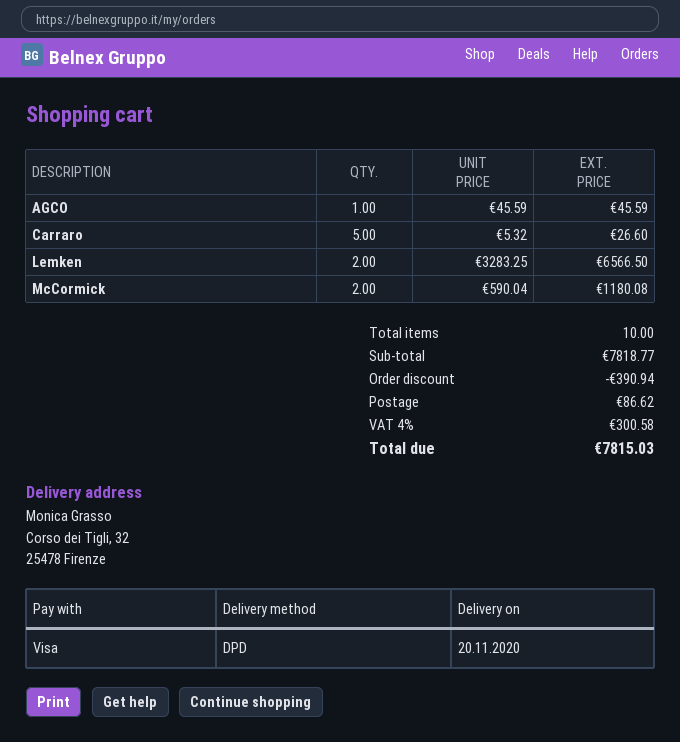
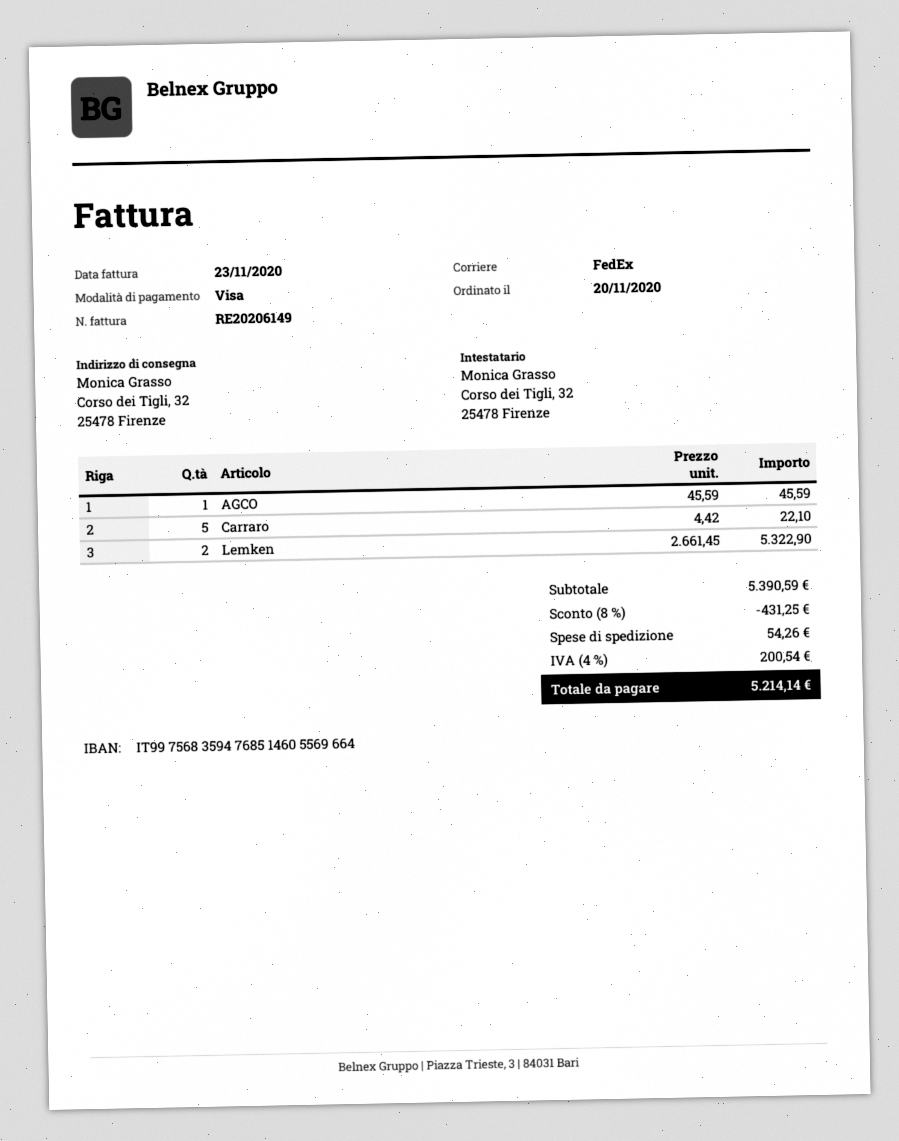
shipping method: DPD -> FedEx
Carraro: 5 x 5.32 = 26.60 -> 5 x 4.42 = 22.10
Lemken: 2 x 3283.25 = 6566.50 -> 2 x 2661.45 = 5322.90
McCormick: 2 x 590.04 = 1180.08 -> none
subtotal: 7818.77 -> 5390.59
discount: 390.94 -> 431.25
shipping: 86.62 -> 54.26
tax: 4% = 300.58 -> 4% = 200.54
total: 7815.03 -> 5214.14

